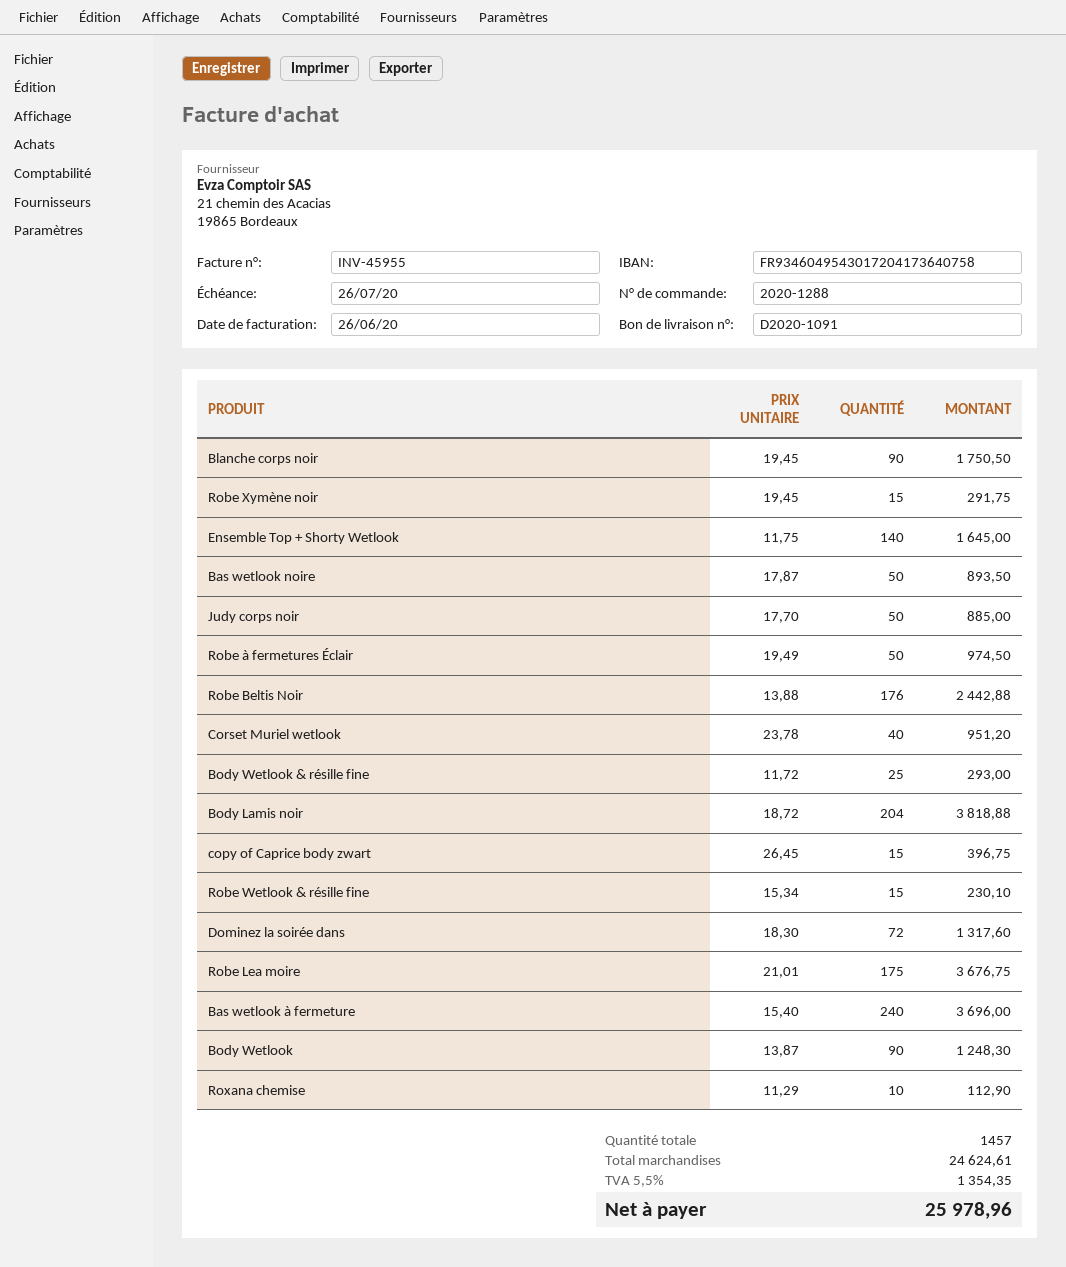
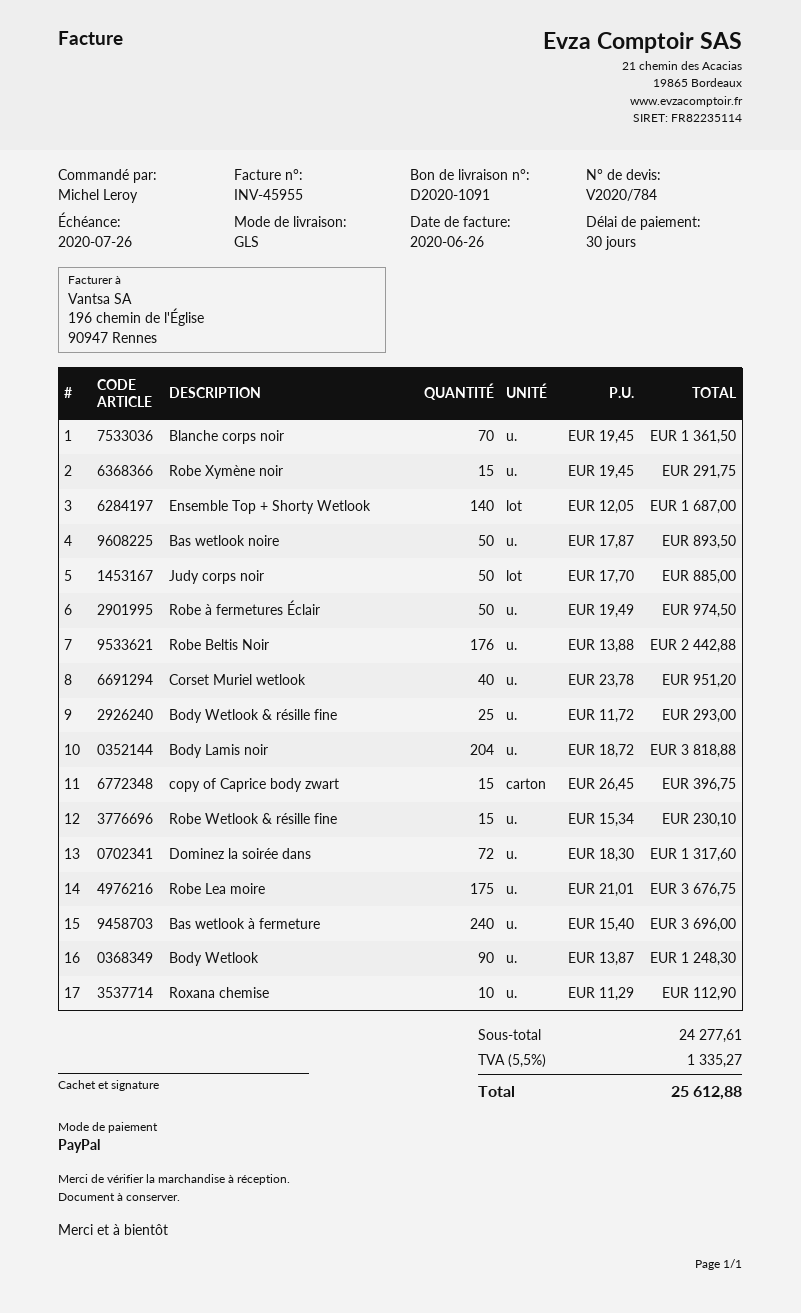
Blanche corps noir: 90 x 19.45 = 1750.50 -> 70 x 19.45 = 1361.50
Ensemble Top + Shorty Wetlook: 140 x 11.75 = 1645.00 -> 140 x 12.05 = 1687.00
subtotal: 24624.61 -> 24277.61
tax: 5.5% = 1354.35 -> 5.5% = 1335.27
total: 25978.96 -> 25612.88

